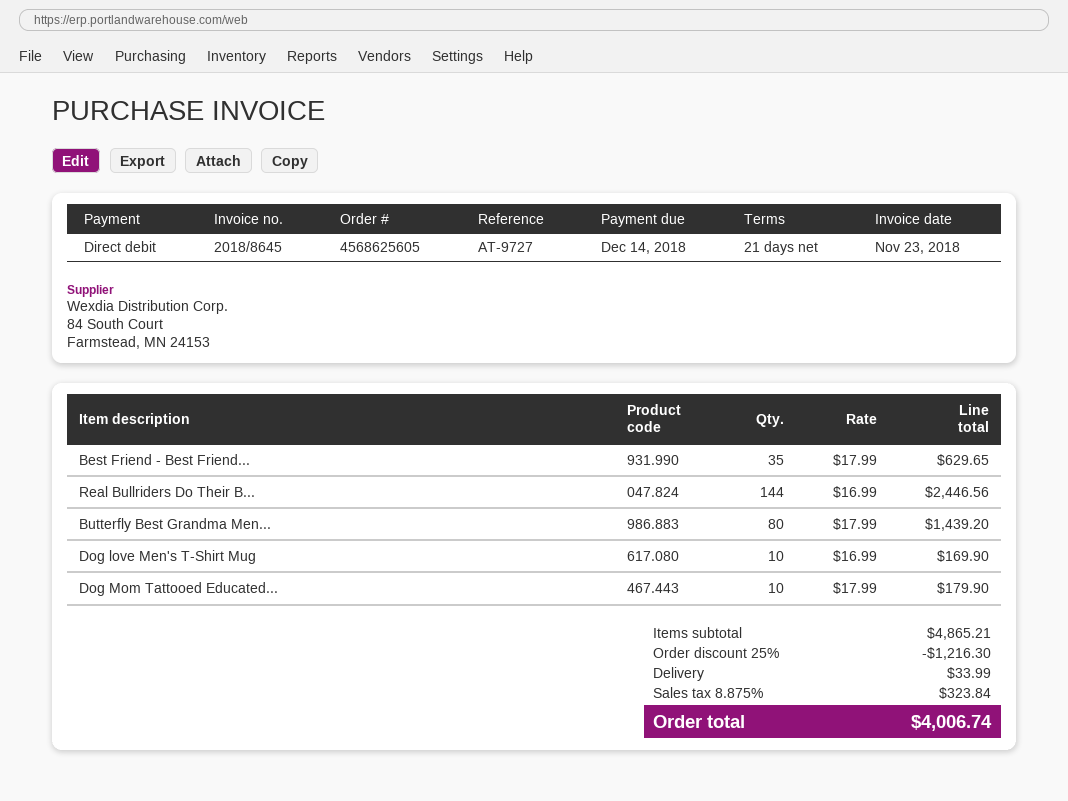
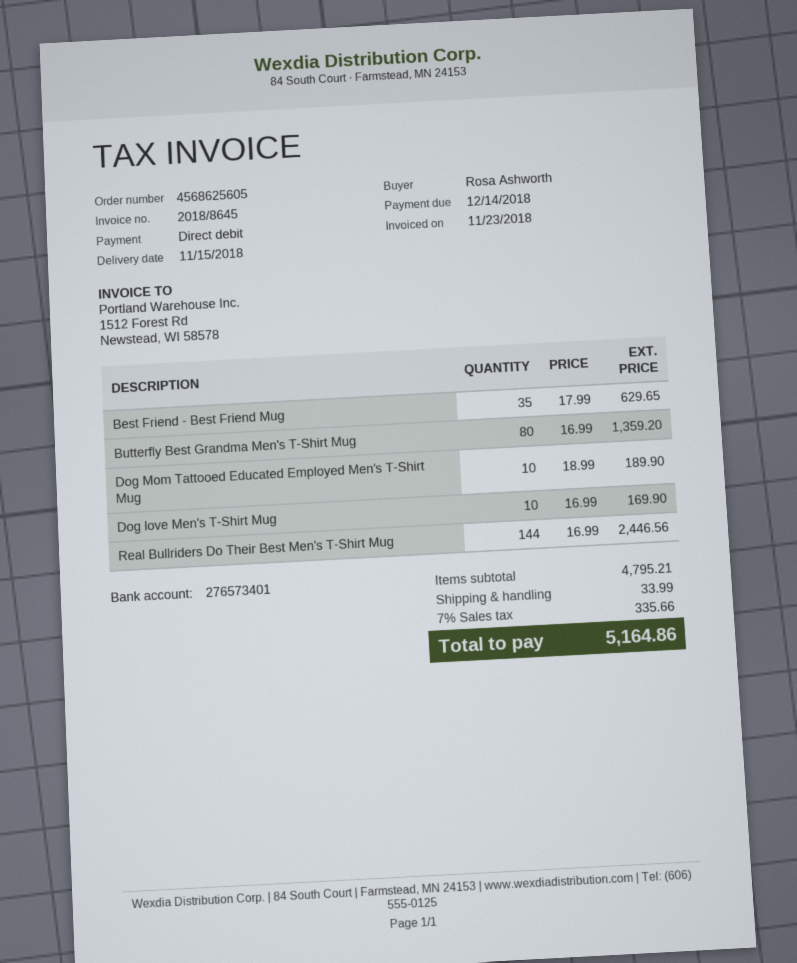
Butterfly Best Grandma Men...: 80 x 17.99 = 1439.20 -> 80 x 16.99 = 1359.20
Dog Mom Tattooed Educated...: 10 x 17.99 = 179.90 -> 10 x 18.99 = 189.90
subtotal: 4865.21 -> 4795.21
discount: 25% = 1216.30 -> none
tax: 8.875% = 323.84 -> 7% = 335.66
total: 4006.74 -> 5164.86

